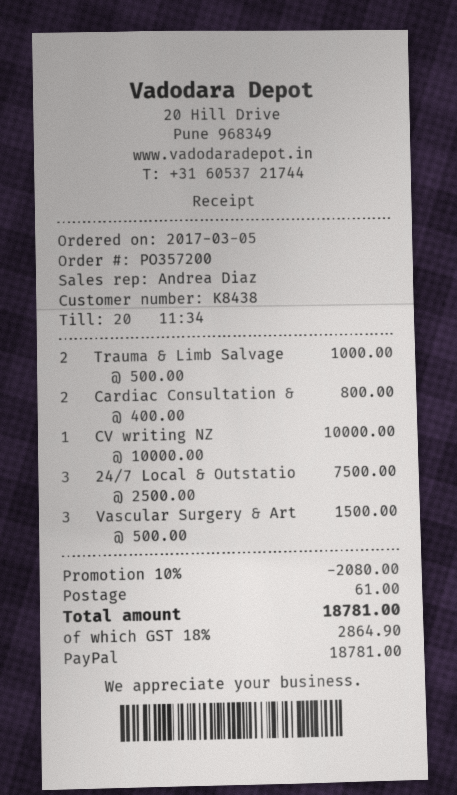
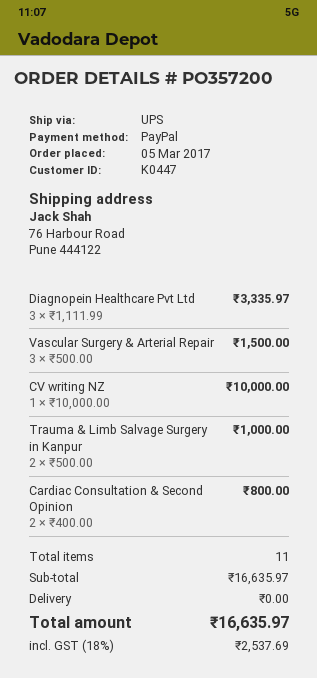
customer number: K8438 -> K0447
24/7 Local & Outstatio: 3 x 2500.00 = 7500.00 -> none
Diagnopein Healthcare Pvt Ltd: none -> 3 x 1111.99 = 3335.97
discount: 10% = 2080.00 -> none
shipping: 61.00 -> 0.00
tax: 18% = 2864.90 -> 18% = 2537.69
total: 18781.00 -> 16635.97

